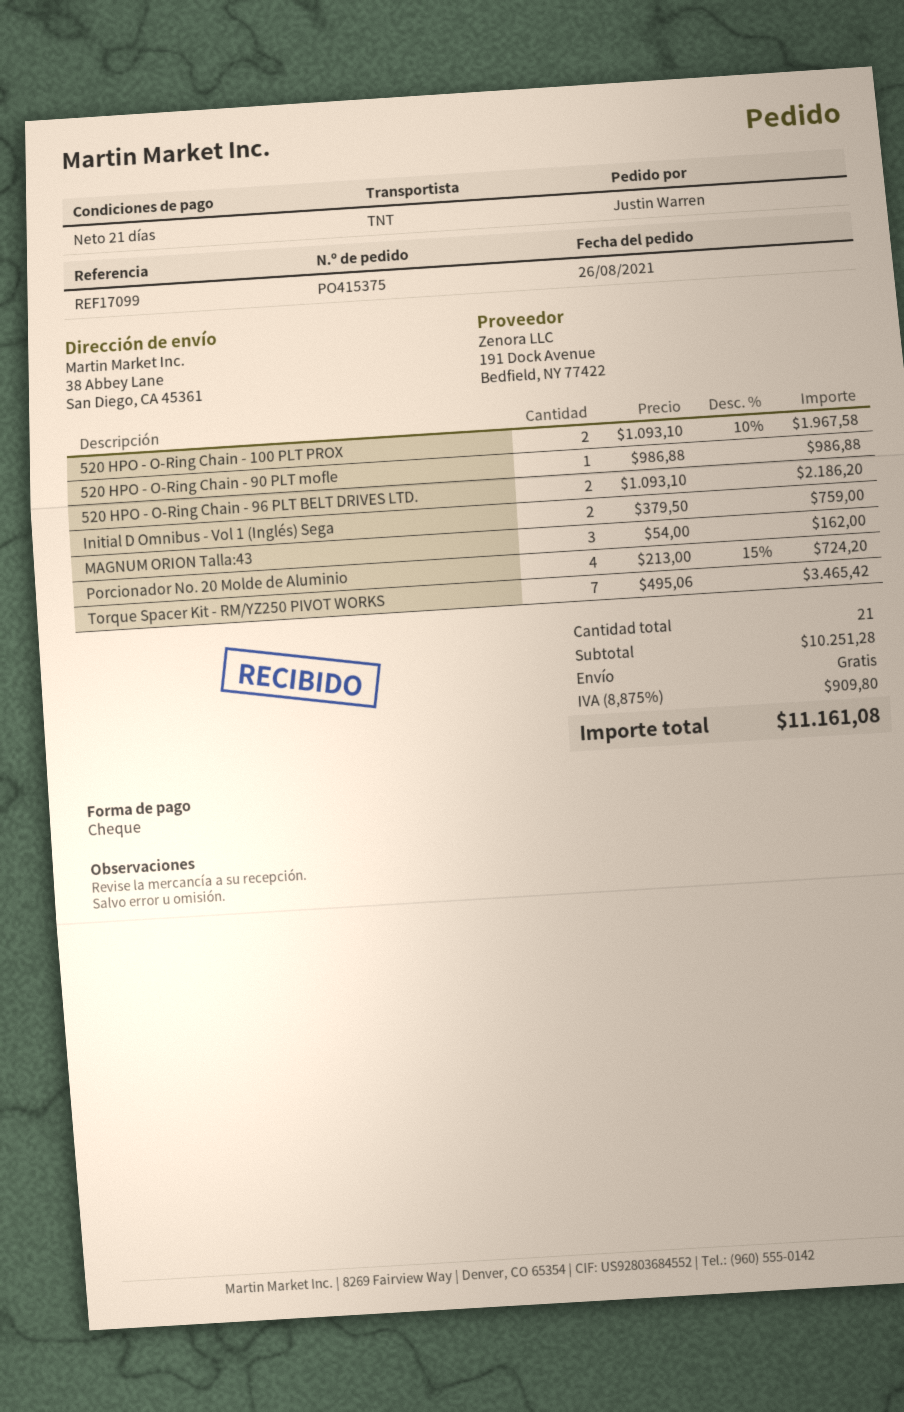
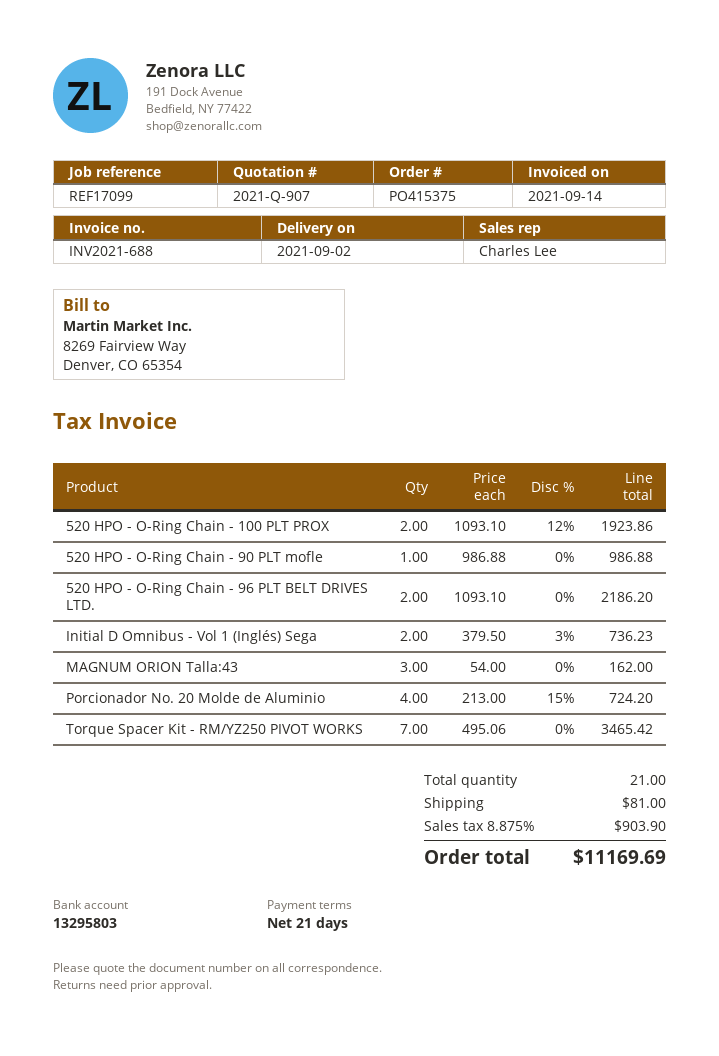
520 HPO - O-Ring Chain - 100 PLT PROX: 2 x 1093.10 - 10% = 1967.58 -> 2 x 1093.10 - 12% = 1923.86
Initial D Omnibus - Vol 1 (Inglés) Sega: 2 x 379.50 = 759.00 -> 2 x 379.50 - 3% = 736.23
shipping: 0.00 -> 81.00
tax: 8.875% = 909.80 -> 8.875% = 903.90
total: 11161.08 -> 11169.69

